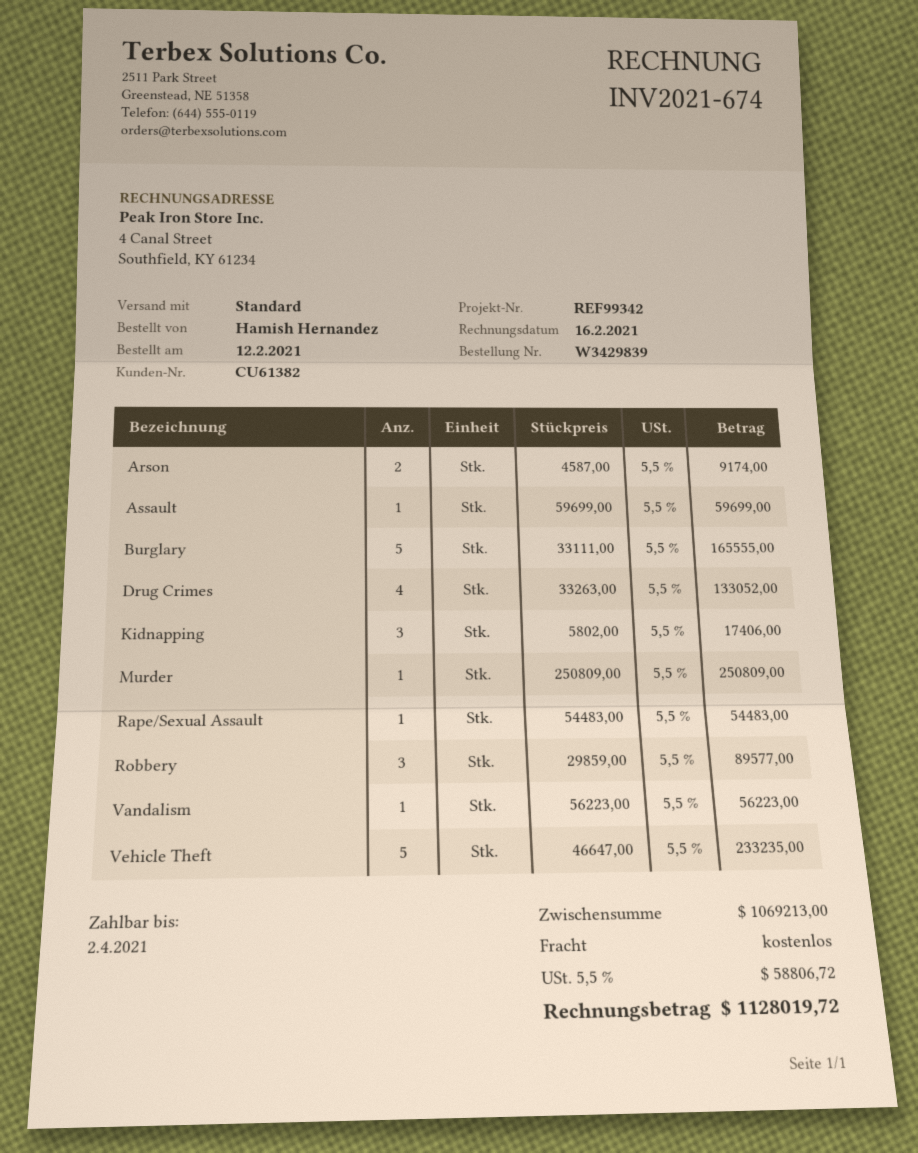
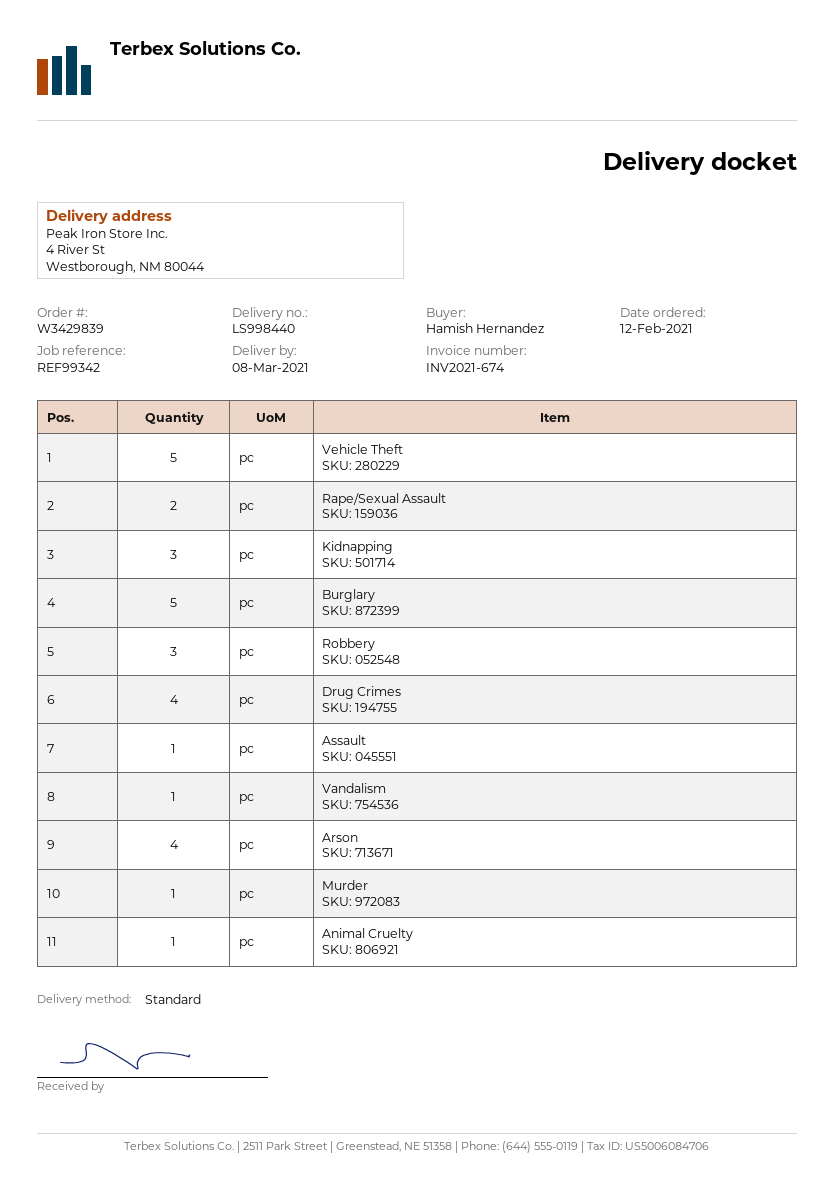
Arson: 2 -> 4
Rape/Sexual Assault: 1 -> 2
Animal Cruelty: none -> 1

